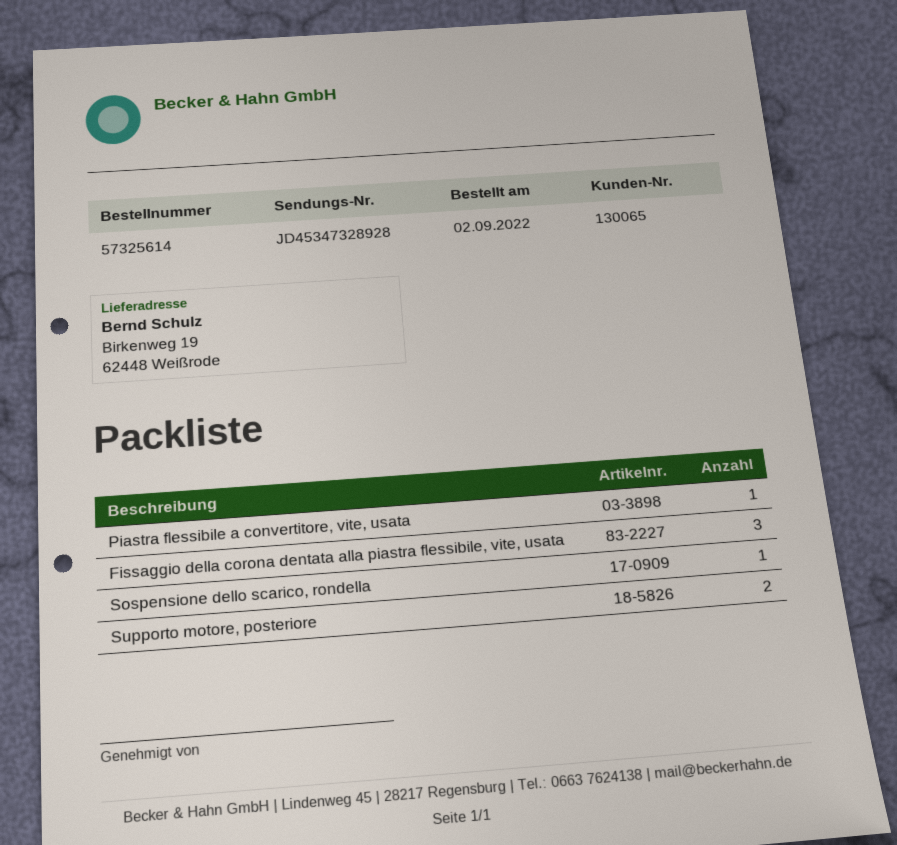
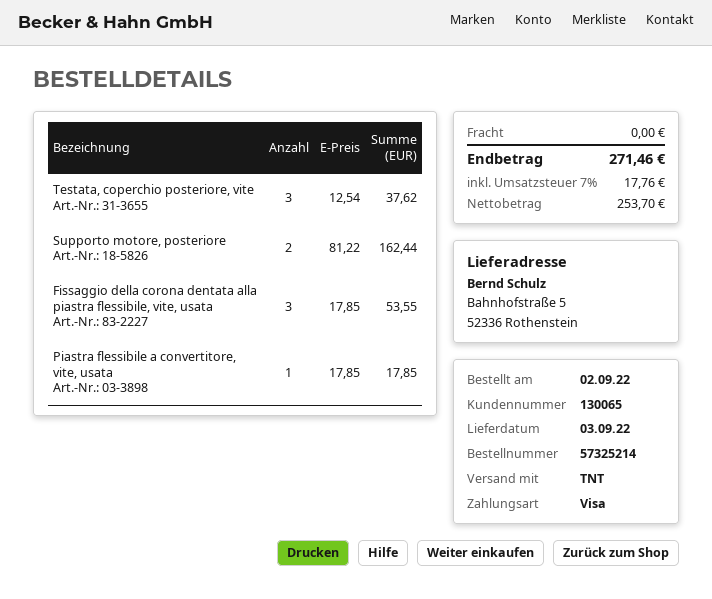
order number: 57325614 -> 57325214
ship to: Birkenweg 19, 62448 Weißrode -> Bahnhofstraße 5, 52336 Rothenstein
Sospensione dello scarico, rondella: 1 -> none
Testata, coperchio posteriore, vite: none -> 3

